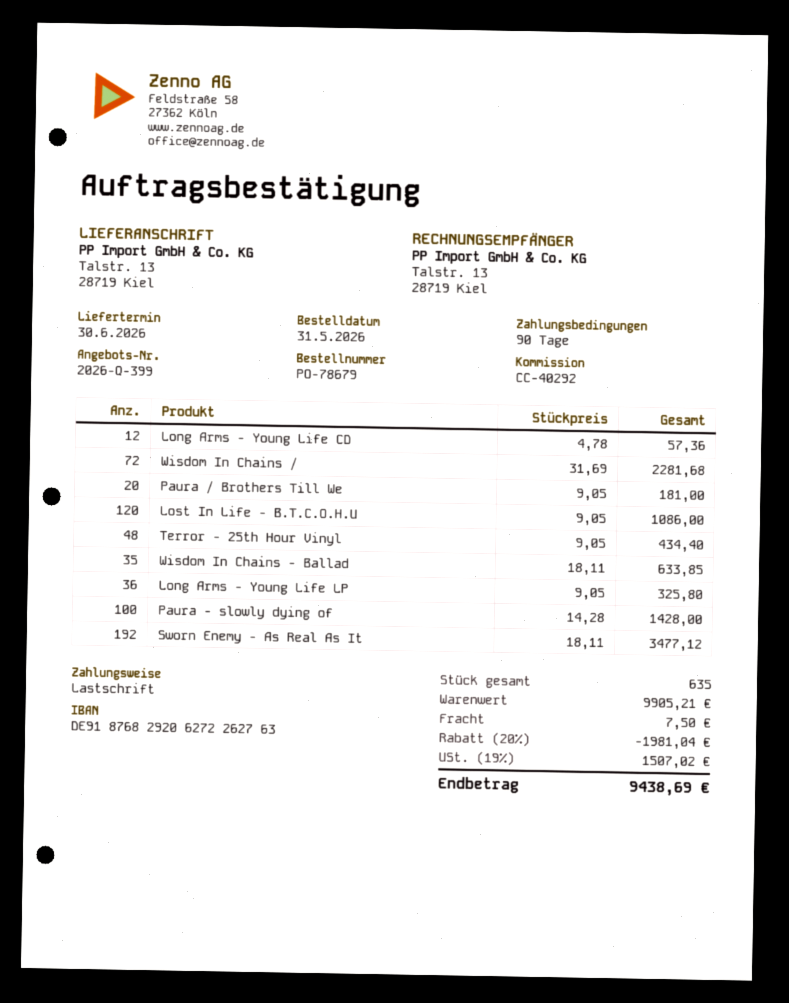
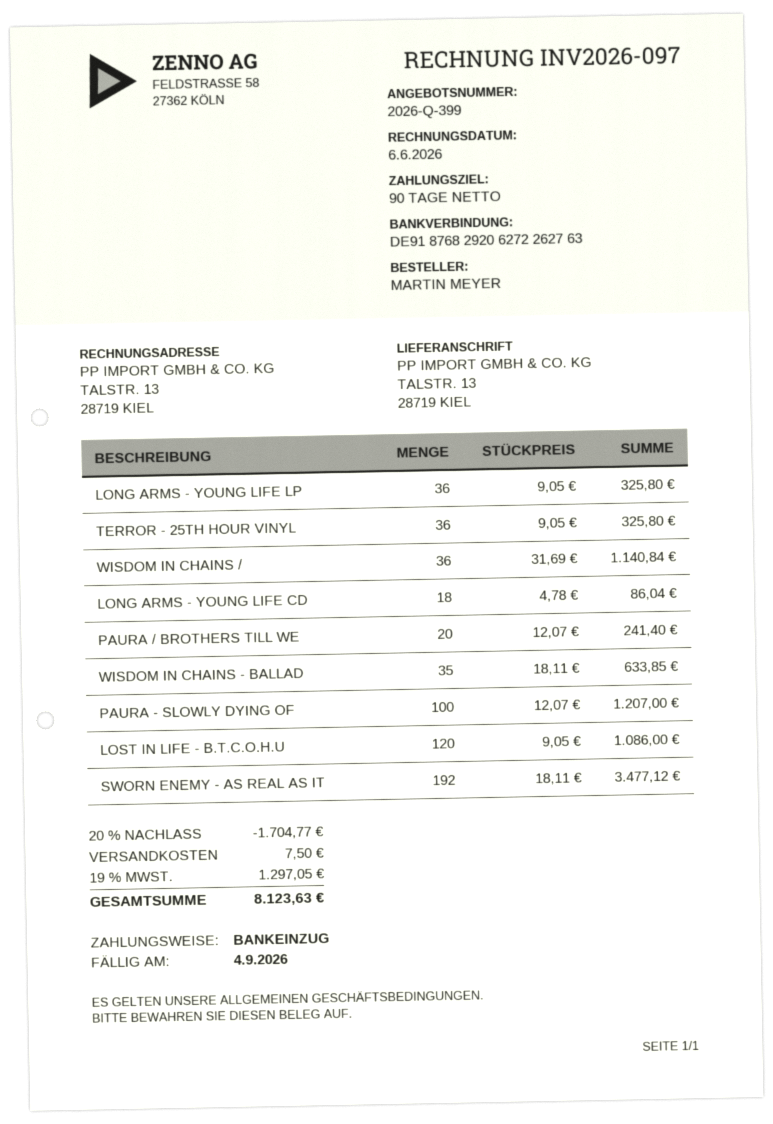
Long Arms - Young Life CD: 12 x 4.78 = 57.36 -> 18 x 4.78 = 86.04
Wisdom In Chains /: 72 x 31.69 = 2281.68 -> 36 x 31.69 = 1140.84
Paura / Brothers Till We: 20 x 9.05 = 181.00 -> 20 x 12.07 = 241.40
Terror - 25th Hour Vinyl: 48 x 9.05 = 434.40 -> 36 x 9.05 = 325.80
Paura - slowly dying of: 100 x 14.28 = 1428.00 -> 100 x 12.07 = 1207.00
discount: 20% = 1981.04 -> 20% = 1704.77
tax: 19% = 1507.02 -> 19% = 1297.05
total: 9438.69 -> 8123.63

